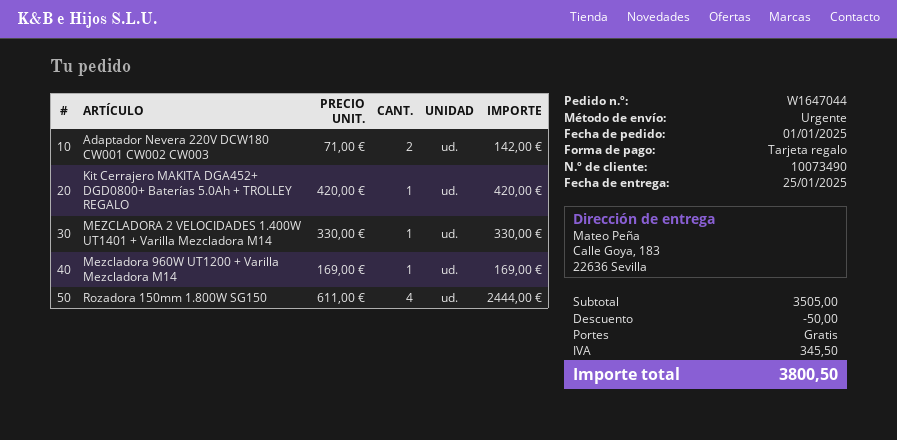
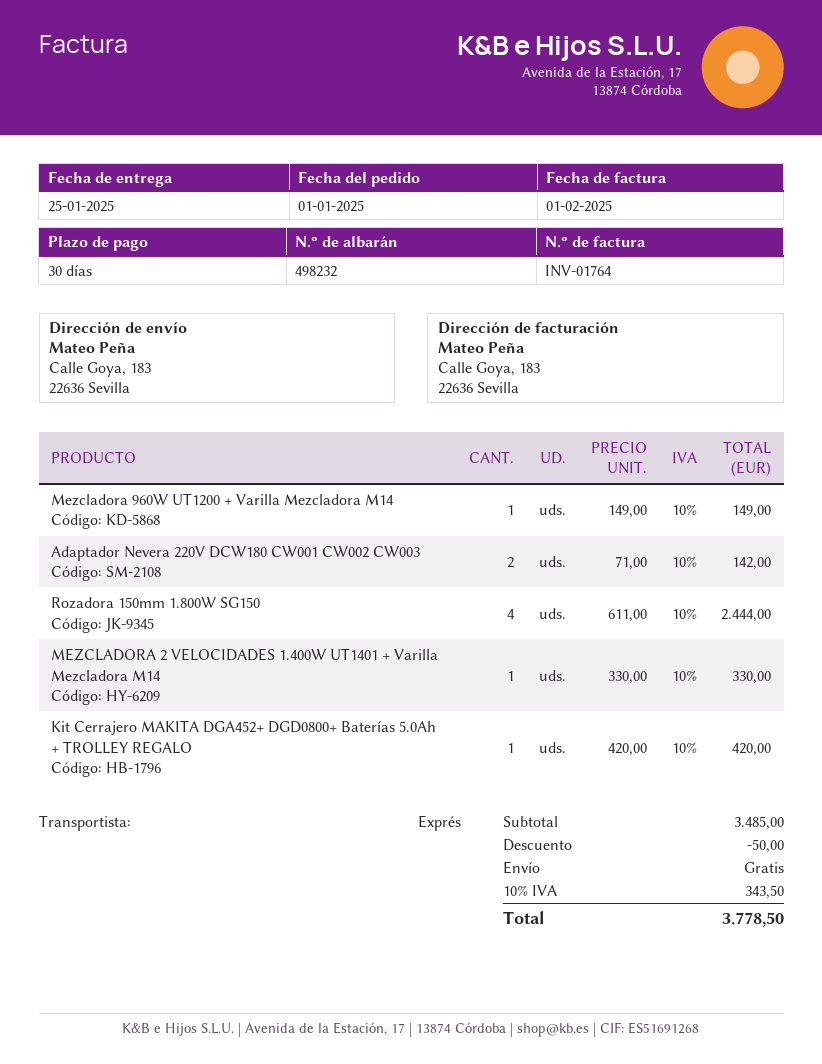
Mezcladora 960W UT1200 + Varilla Mezcladora M14: 1 x 169.00 = 169.00 -> 1 x 149.00 = 149.00
subtotal: 3505.00 -> 3485.00
tax: 345.50 -> 343.50
total: 3800.50 -> 3778.50

